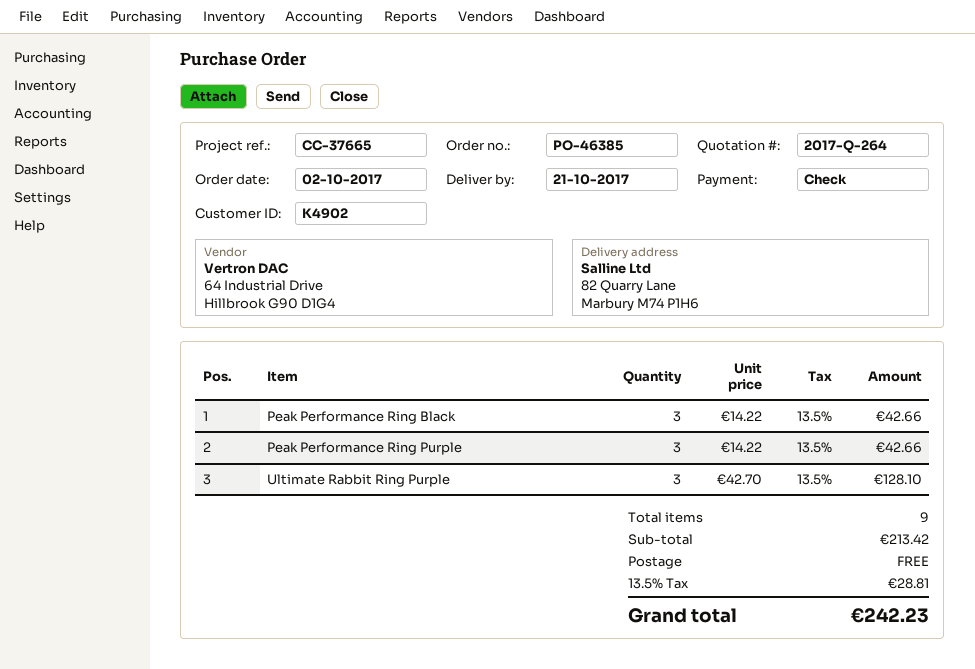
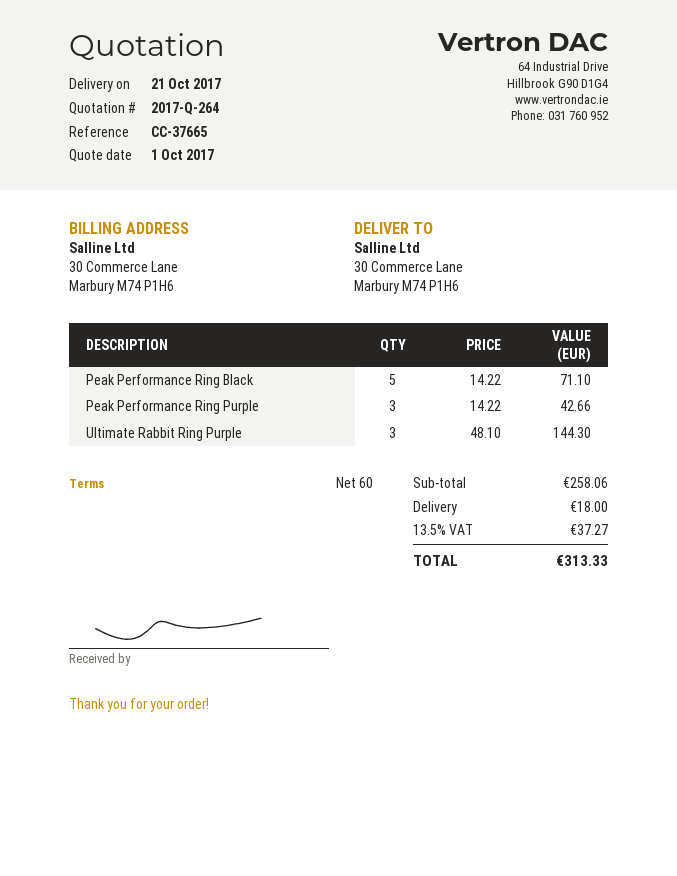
ship to: 82 Quarry Lane, Marbury M74 P1H6 -> 30 Commerce Lane, Marbury M74 P1H6
Peak Performance Ring Black: 3 x 14.22 = 42.66 -> 5 x 14.22 = 71.10
Ultimate Rabbit Ring Purple: 3 x 42.70 = 128.10 -> 3 x 48.10 = 144.30
subtotal: 213.42 -> 258.06
shipping: 0.00 -> 18.00
tax: 13.5% = 28.81 -> 13.5% = 37.27
total: 242.23 -> 313.33

